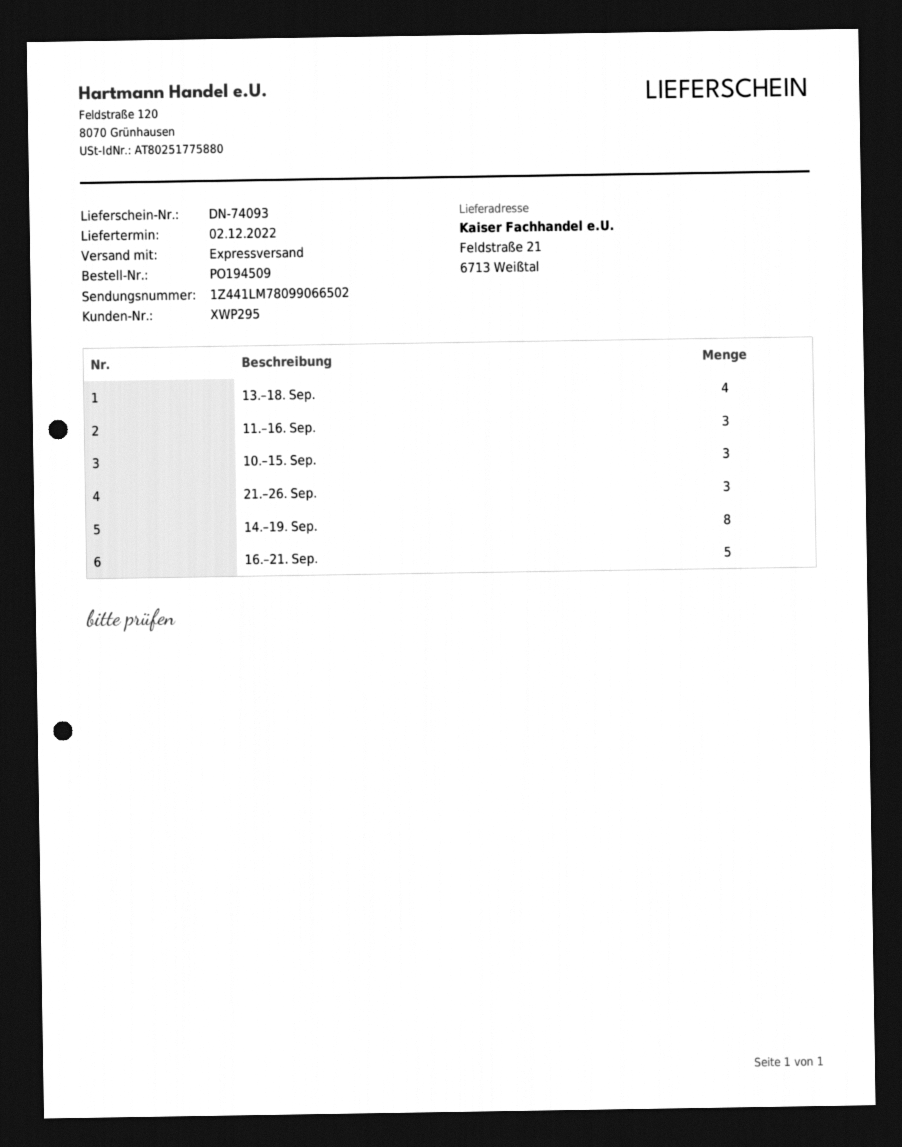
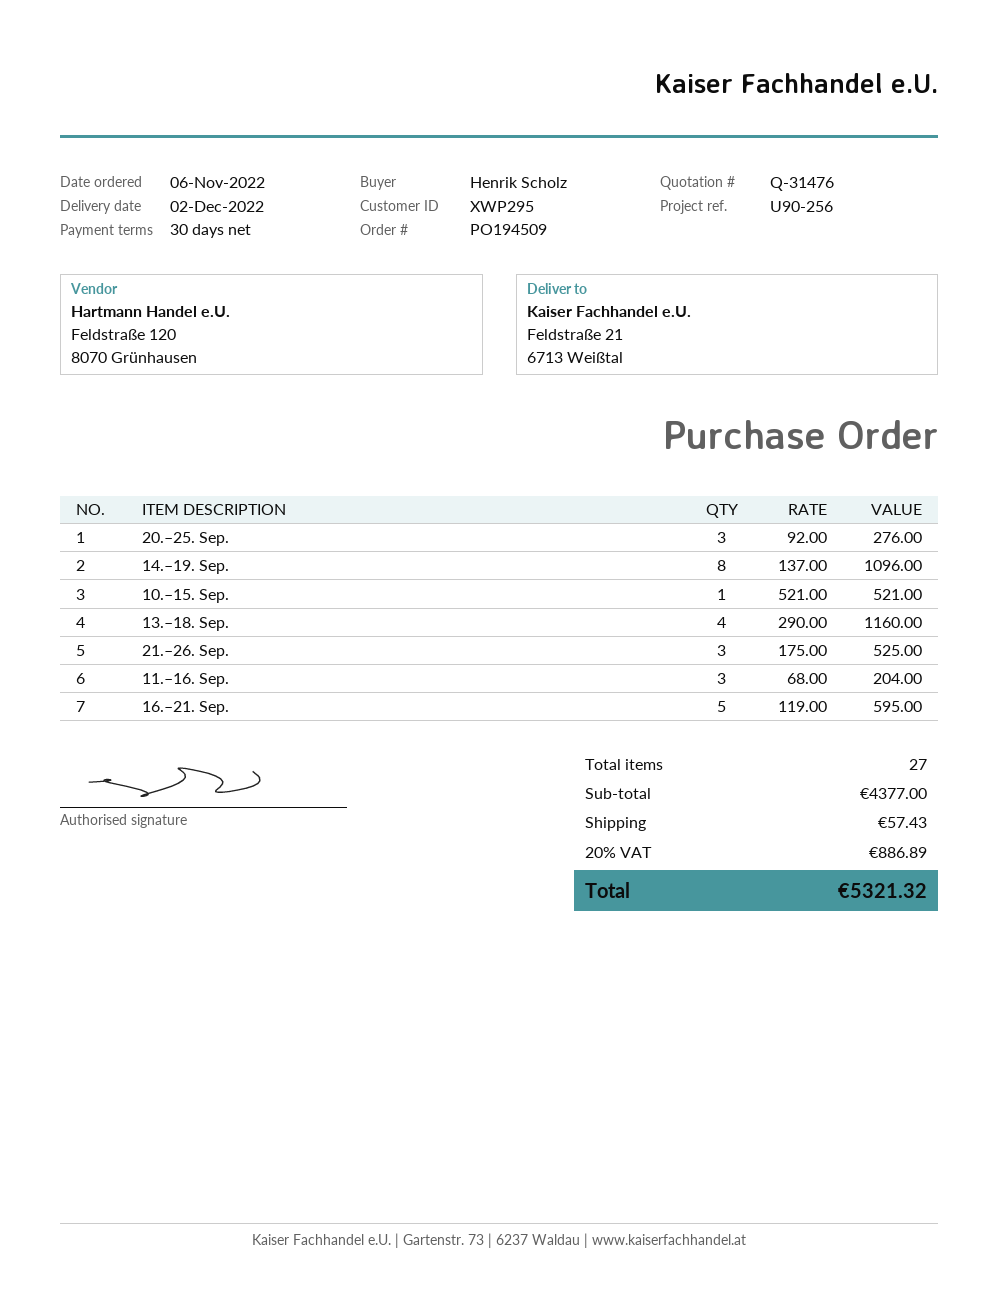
10.–15. Sep.: 3 -> 1
20.–25. Sep.: none -> 3

